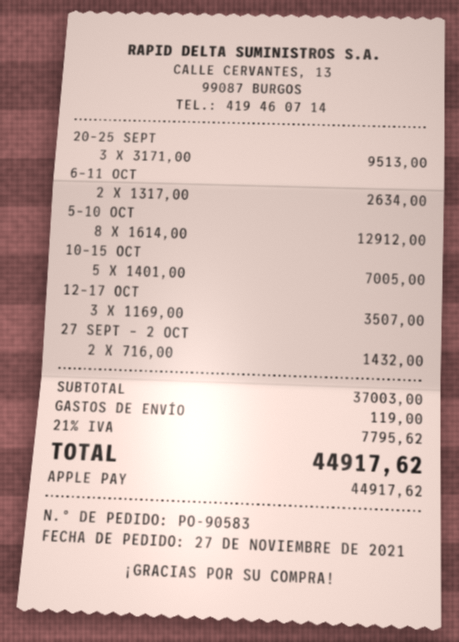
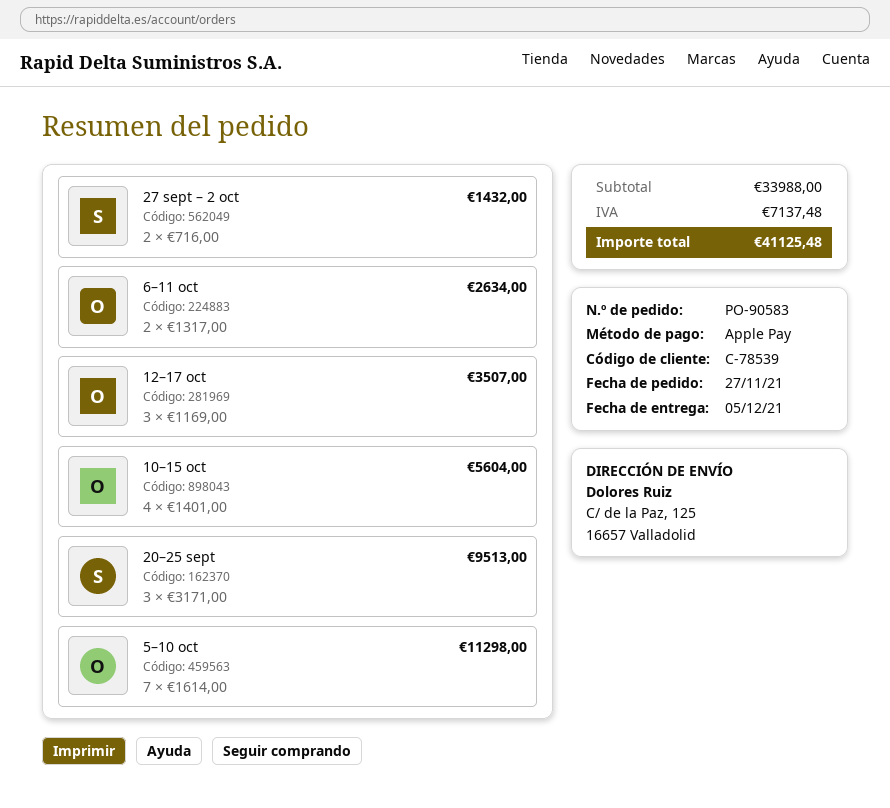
5–10 OCT: 8 x 1614.00 = 12912.00 -> 7 x 1614.00 = 11298.00
10–15 OCT: 5 x 1401.00 = 7005.00 -> 4 x 1401.00 = 5604.00
subtotal: 37003.00 -> 33988.00
shipping: 119.00 -> none
tax: 7795.62 -> 7137.48
total: 44917.62 -> 41125.48

